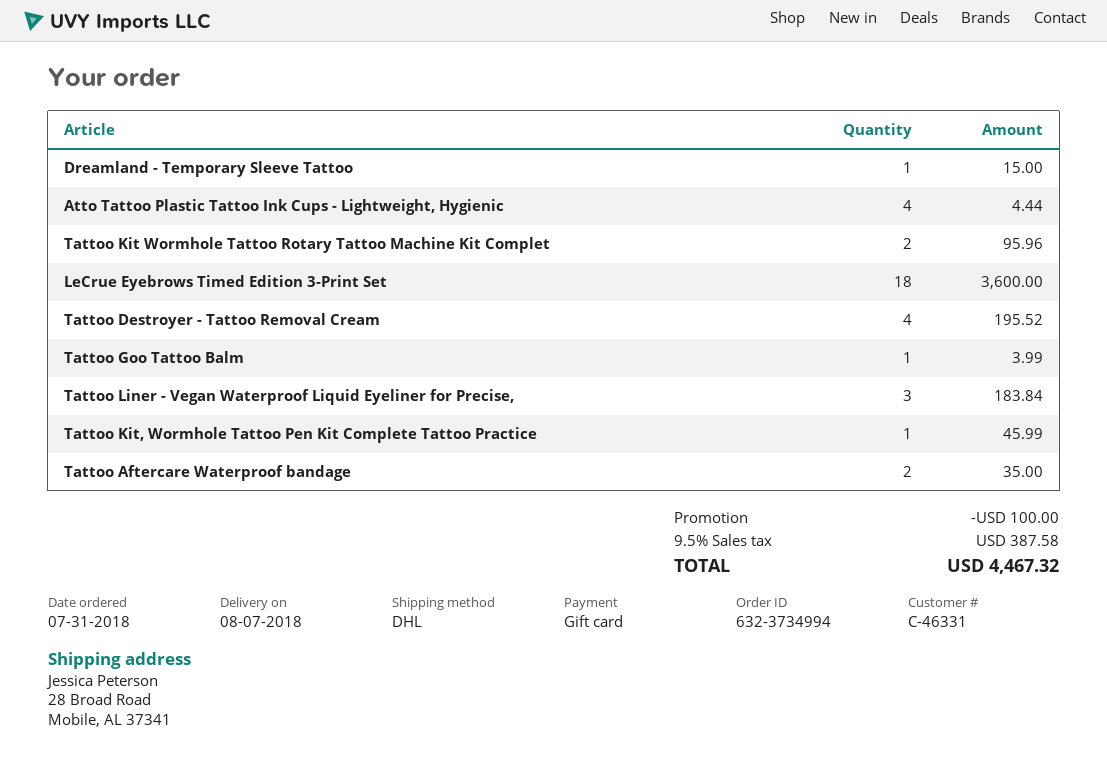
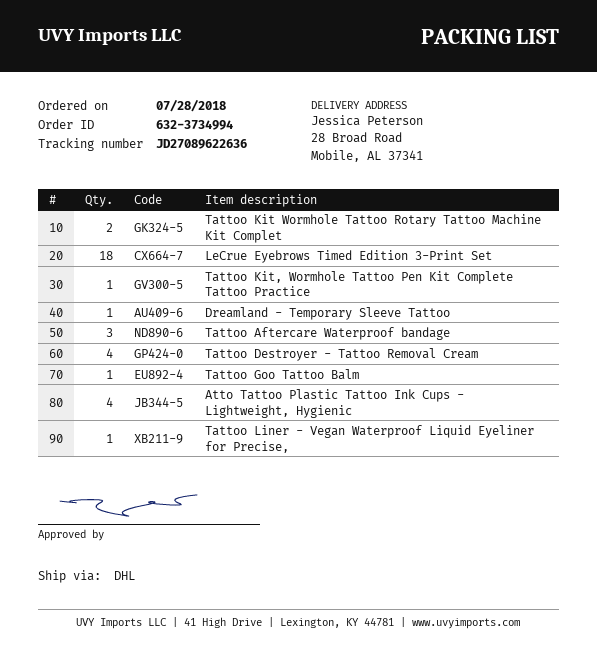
order date: 2018-07-31 -> 2018-07-28
Tattoo Liner - Vegan Waterproof Liquid Eyeliner for Precise,: 3 -> 1
Tattoo Aftercare Waterproof bandage: 2 -> 3

